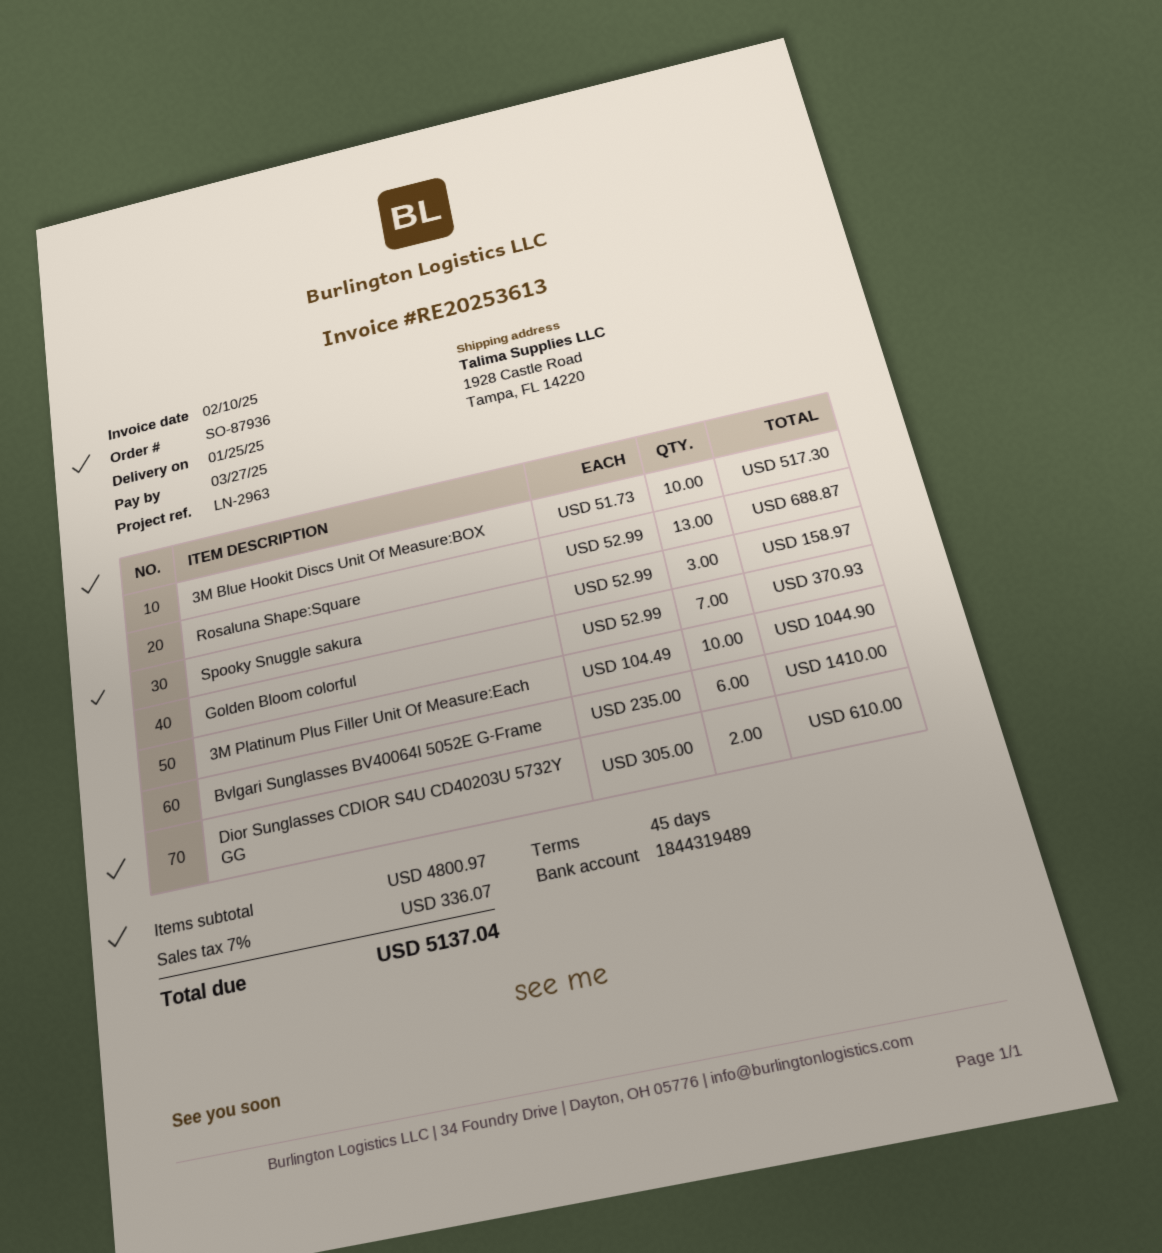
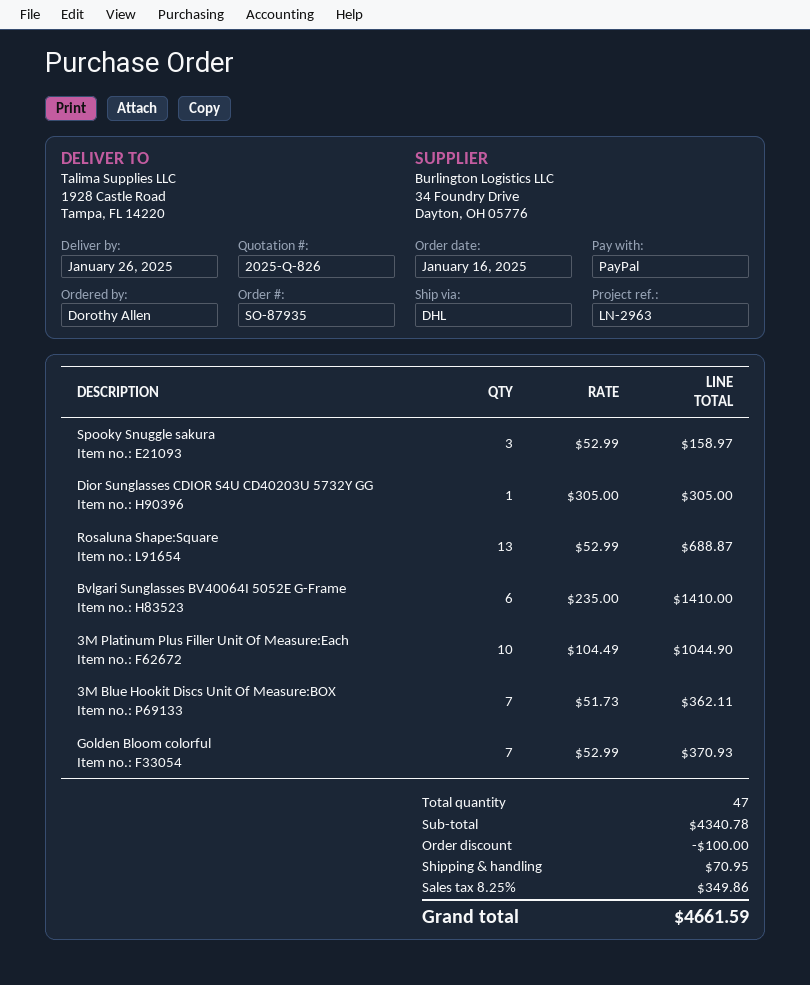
order number: SO-87936 -> SO-87935
delivery date: 2025-01-25 -> 2025-01-26
3M Blue Hookit Discs Unit Of Measure:BOX: 10 x 51.73 = 517.30 -> 7 x 51.73 = 362.11
Dior Sunglasses CDIOR S4U CD40203U 5732Y GG: 2 x 305.00 = 610.00 -> 1 x 305.00 = 305.00
subtotal: 4800.97 -> 4340.78
discount: none -> 100.00
shipping: none -> 70.95
tax: 7% = 336.07 -> 8.25% = 349.86
total: 5137.04 -> 4661.59

